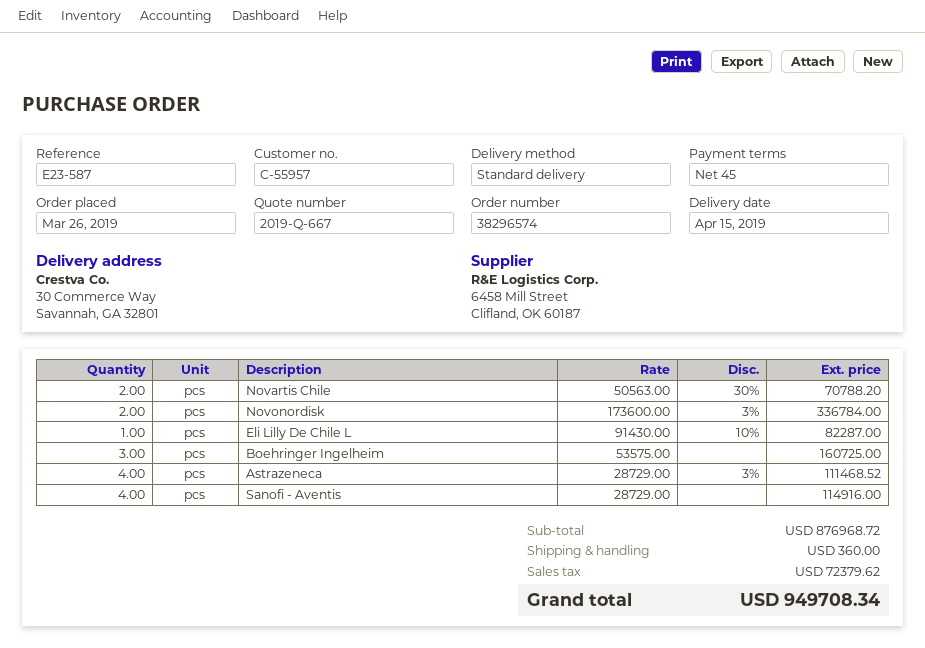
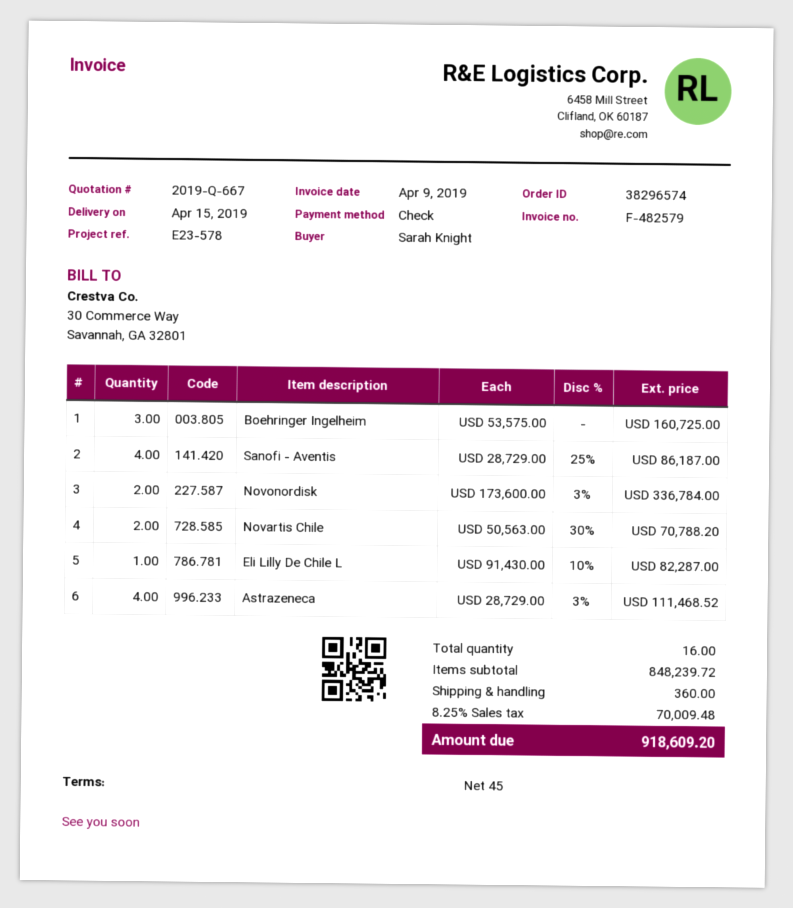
reference: E23-587 -> E23-578
Sanofi - Aventis: 4 x 28729.00 = 114916.00 -> 4 x 28729.00 - 25% = 86187.00
subtotal: 876968.72 -> 848239.72
tax: 72379.62 -> 70009.48
total: 949708.34 -> 918609.20

